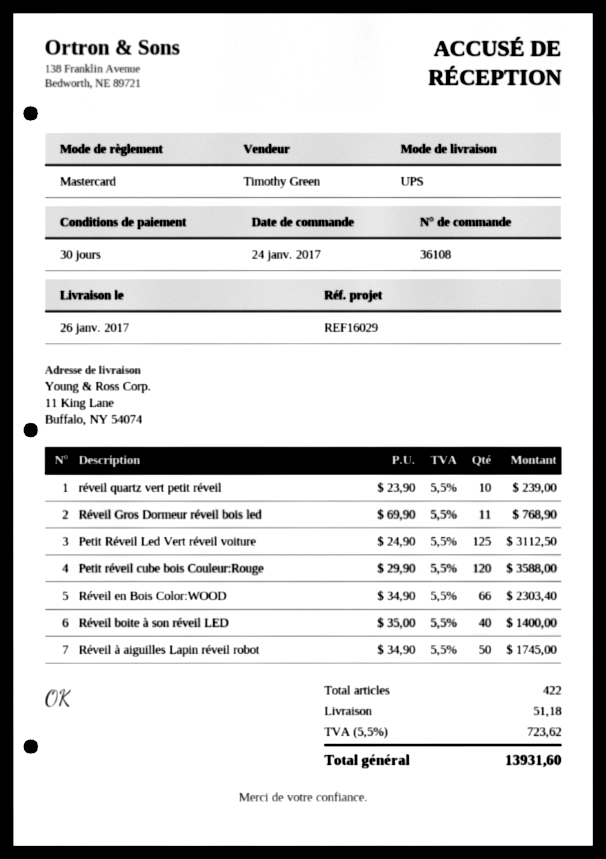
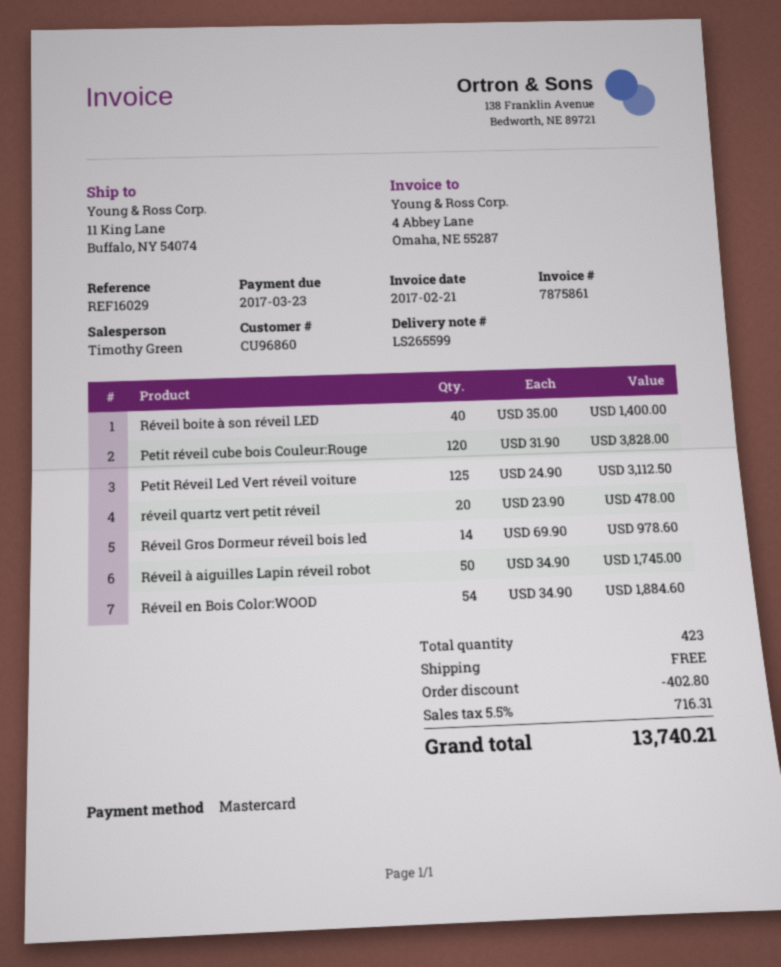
réveil quartz vert petit réveil: 10 x 23.90 = 239.00 -> 20 x 23.90 = 478.00
Réveil Gros Dormeur réveil bois led: 11 x 69.90 = 768.90 -> 14 x 69.90 = 978.60
Petit réveil cube bois Couleur:Rouge: 120 x 29.90 = 3588.00 -> 120 x 31.90 = 3828.00
Réveil en Bois Color:WOOD: 66 x 34.90 = 2303.40 -> 54 x 34.90 = 1884.60
total quantity: 422 -> 423
discount: none -> 402.80
shipping: 51.18 -> 0.00
tax: 5.5% = 723.62 -> 5.5% = 716.31
total: 13931.60 -> 13740.21

